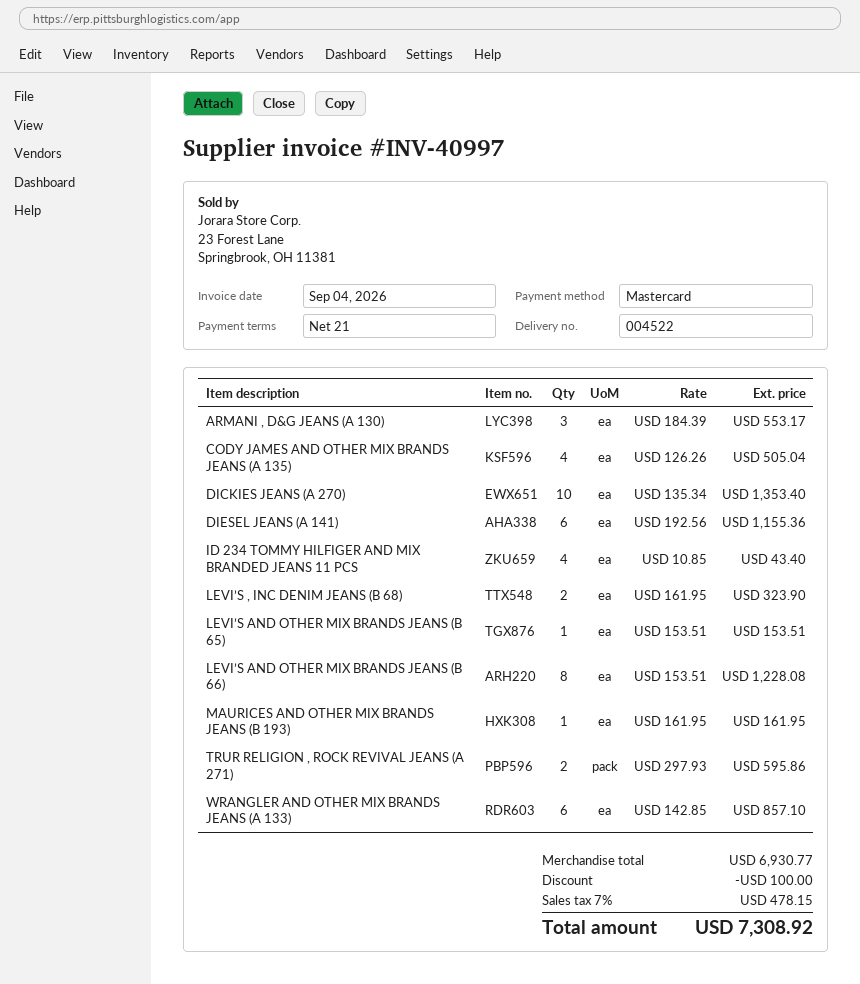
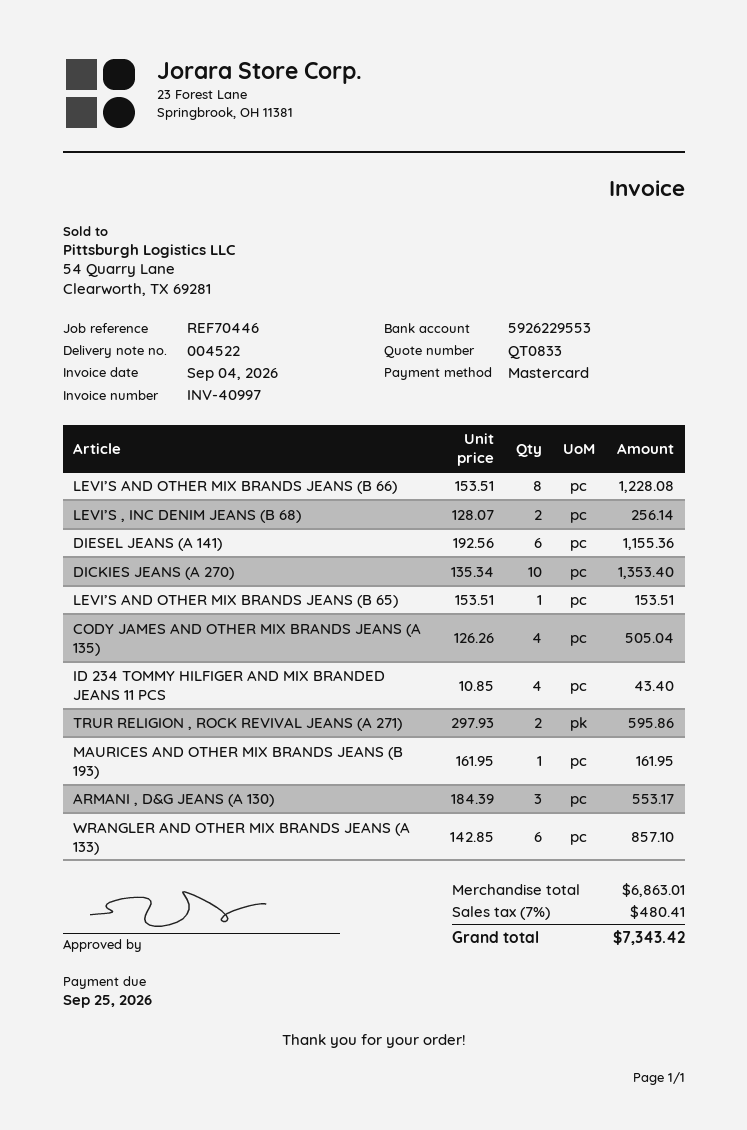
LEVI’S , INC DENIM JEANS (B 68): 2 x 161.95 = 323.90 -> 2 x 128.07 = 256.14
subtotal: 6930.77 -> 6863.01
discount: 100.00 -> none
tax: 7% = 478.15 -> 7% = 480.41
total: 7308.92 -> 7343.42

